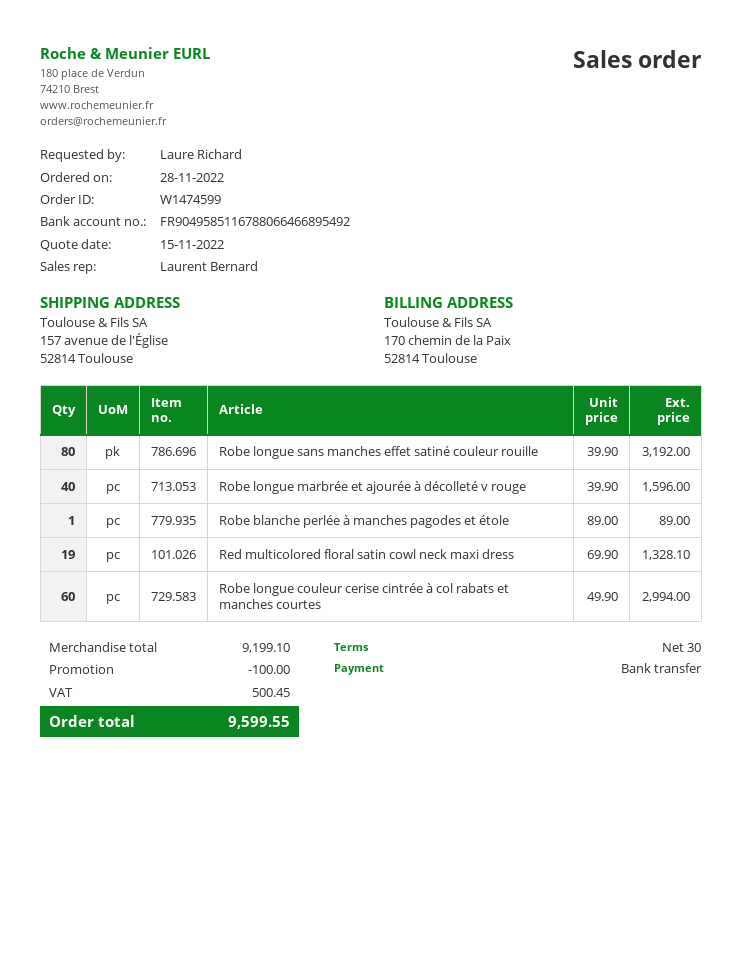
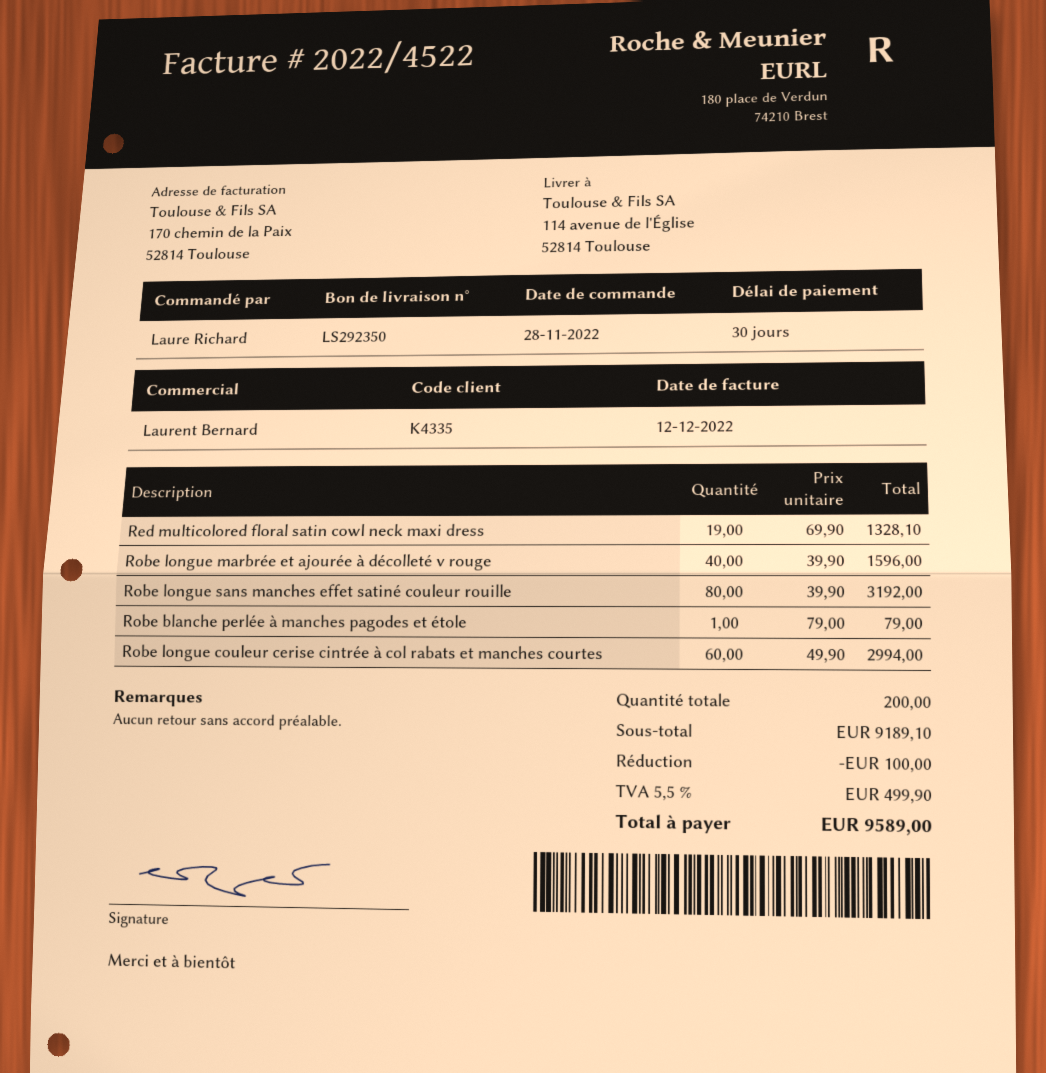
ship to: 157 avenue de l'Église, 52814 Toulouse -> 114 avenue de l'Église, 52814 Toulouse
Robe blanche perlée à manches pagodes et étole: 1 x 89.00 = 89.00 -> 1 x 79.00 = 79.00
subtotal: 9199.10 -> 9189.10
tax: 500.45 -> 499.90
total: 9599.55 -> 9589.00

